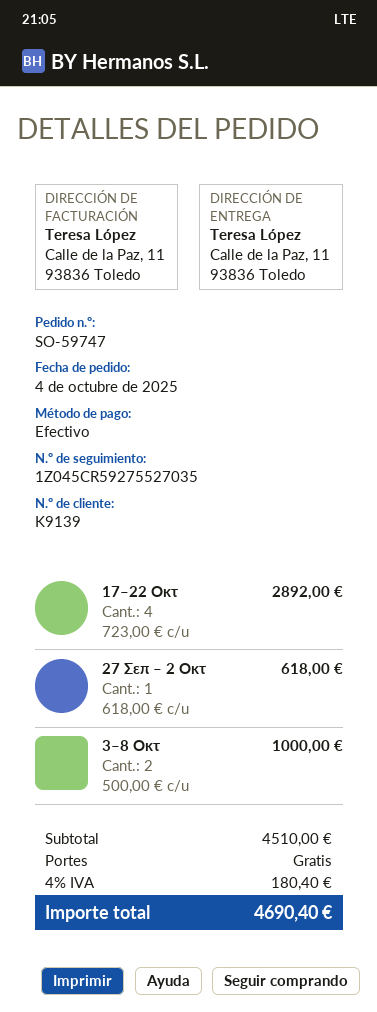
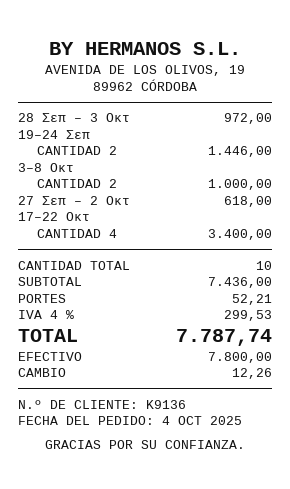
customer number: K9139 -> K9136
17–22 Οκτ: 4 for 2892.00 -> 4 for 3400.00
28 Σεπ – 3 Οκτ: none -> 1 for 972.00
19–24 Σεπ: none -> 2 for 1446.00
subtotal: 4510.00 -> 7436.00
shipping: 0.00 -> 52.21
tax: 4% = 180.40 -> 4% = 299.53
total: 4690.40 -> 7787.74

